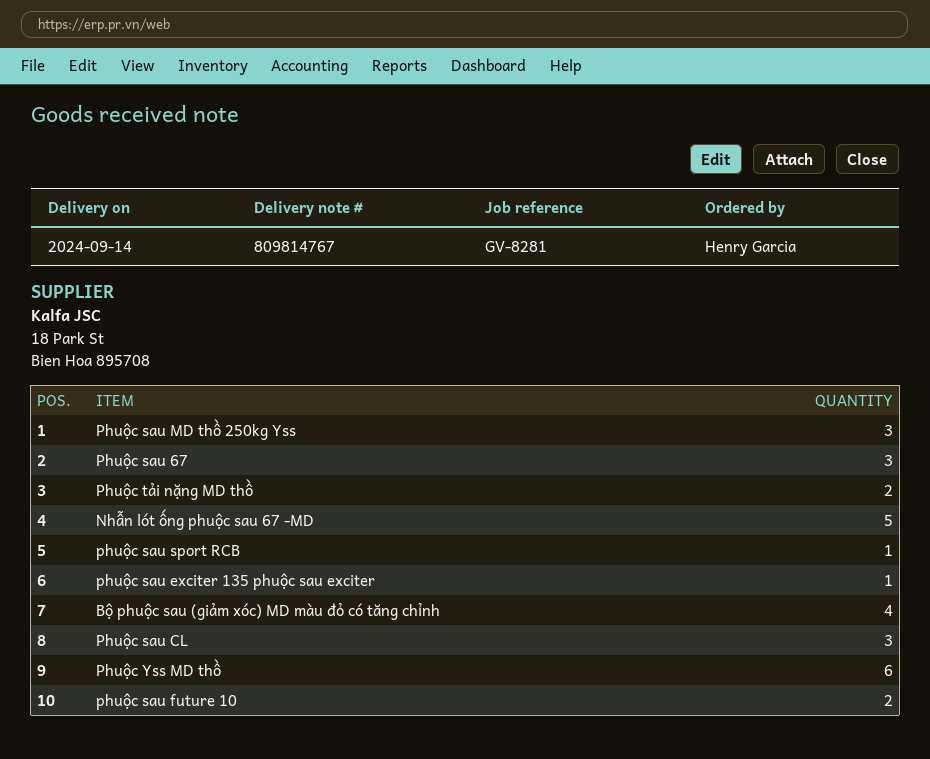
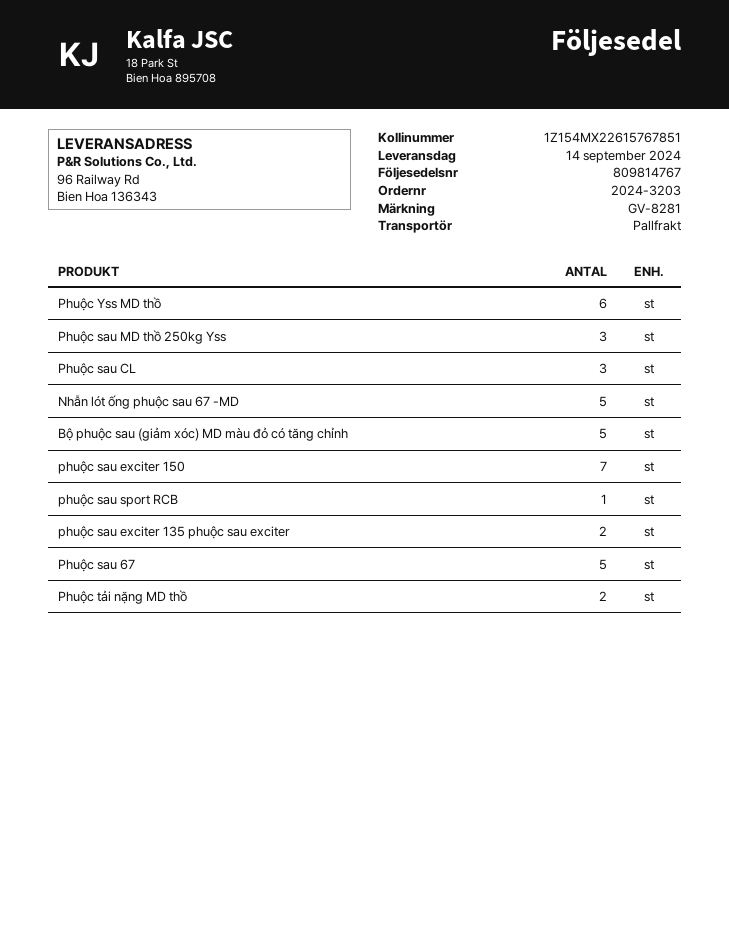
Phuộc sau 67: 3 -> 5
phuộc sau exciter 135 phuộc sau exciter: 1 -> 2
Bộ phuộc sau (giảm xóc) MD màu đỏ có tăng chỉnh: 4 -> 5
phuộc sau future 10: 2 -> none
phuộc sau exciter 150: none -> 7

